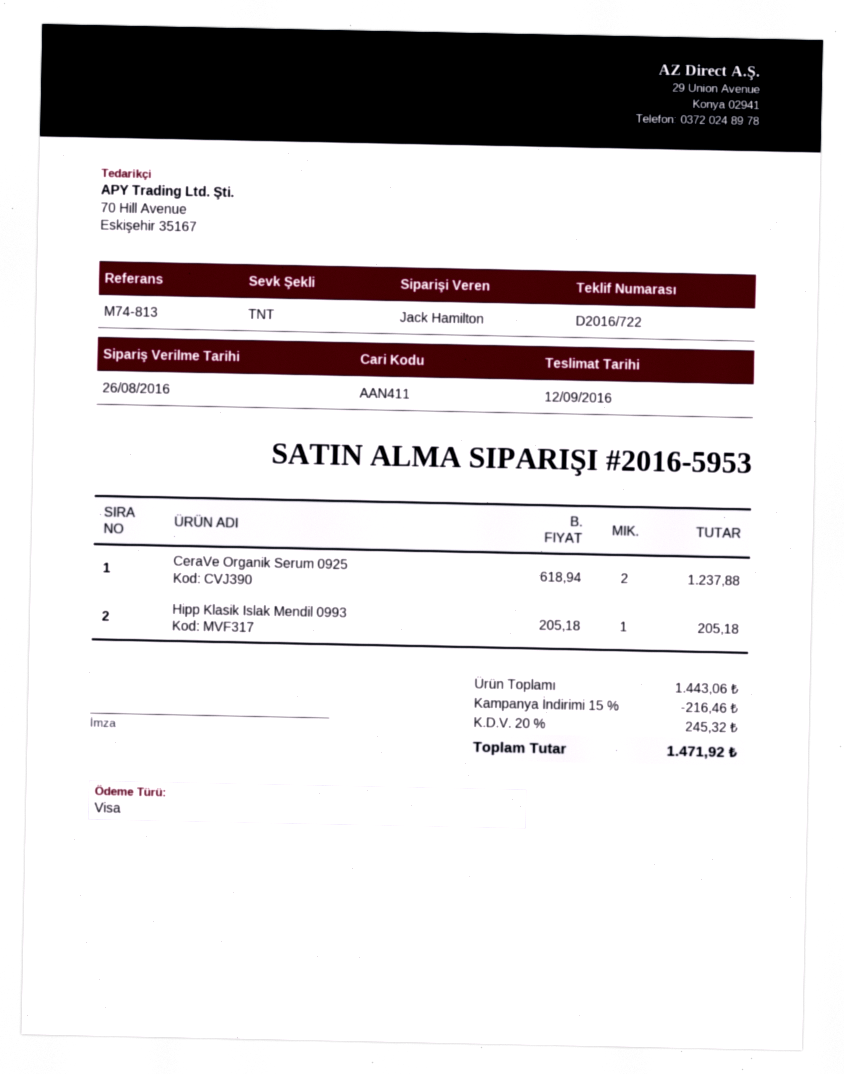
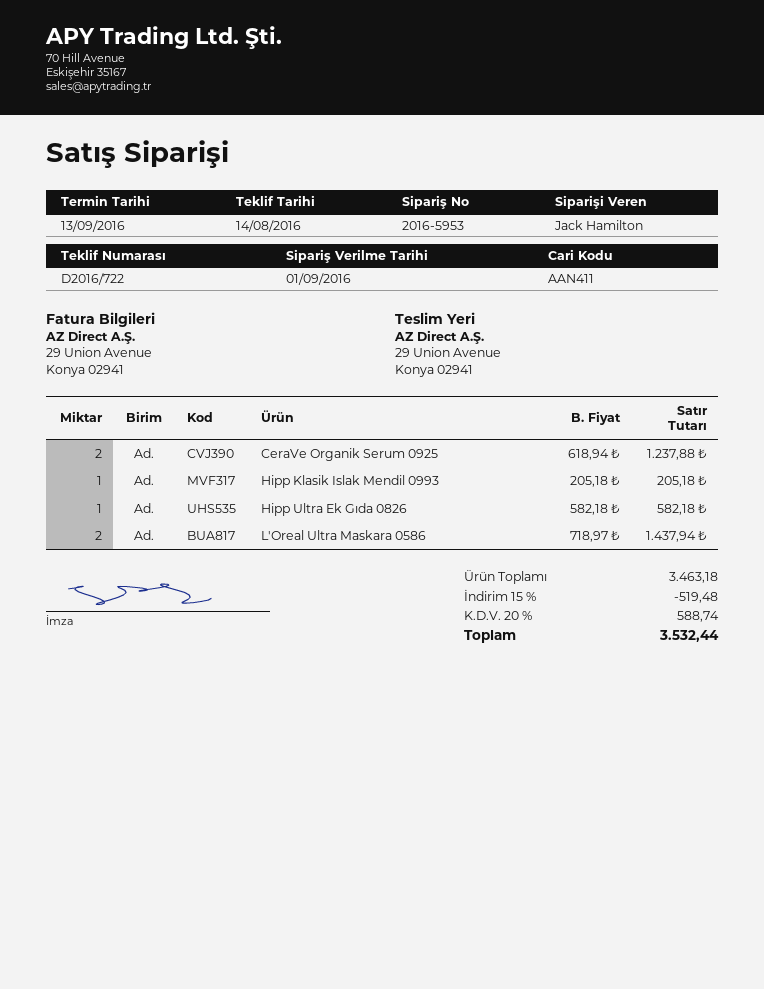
order date: 2016-08-26 -> 2016-09-01
delivery date: 2016-09-12 -> 2016-09-13
Hipp Ultra Ek Gıda 0826: none -> 1 x 582.18 = 582.18
L'Oreal Ultra Maskara 0586: none -> 2 x 718.97 = 1437.94
subtotal: 1443.06 -> 3463.18
discount: 15% = 216.46 -> 15% = 519.48
tax: 20% = 245.32 -> 20% = 588.74
total: 1471.92 -> 3532.44

